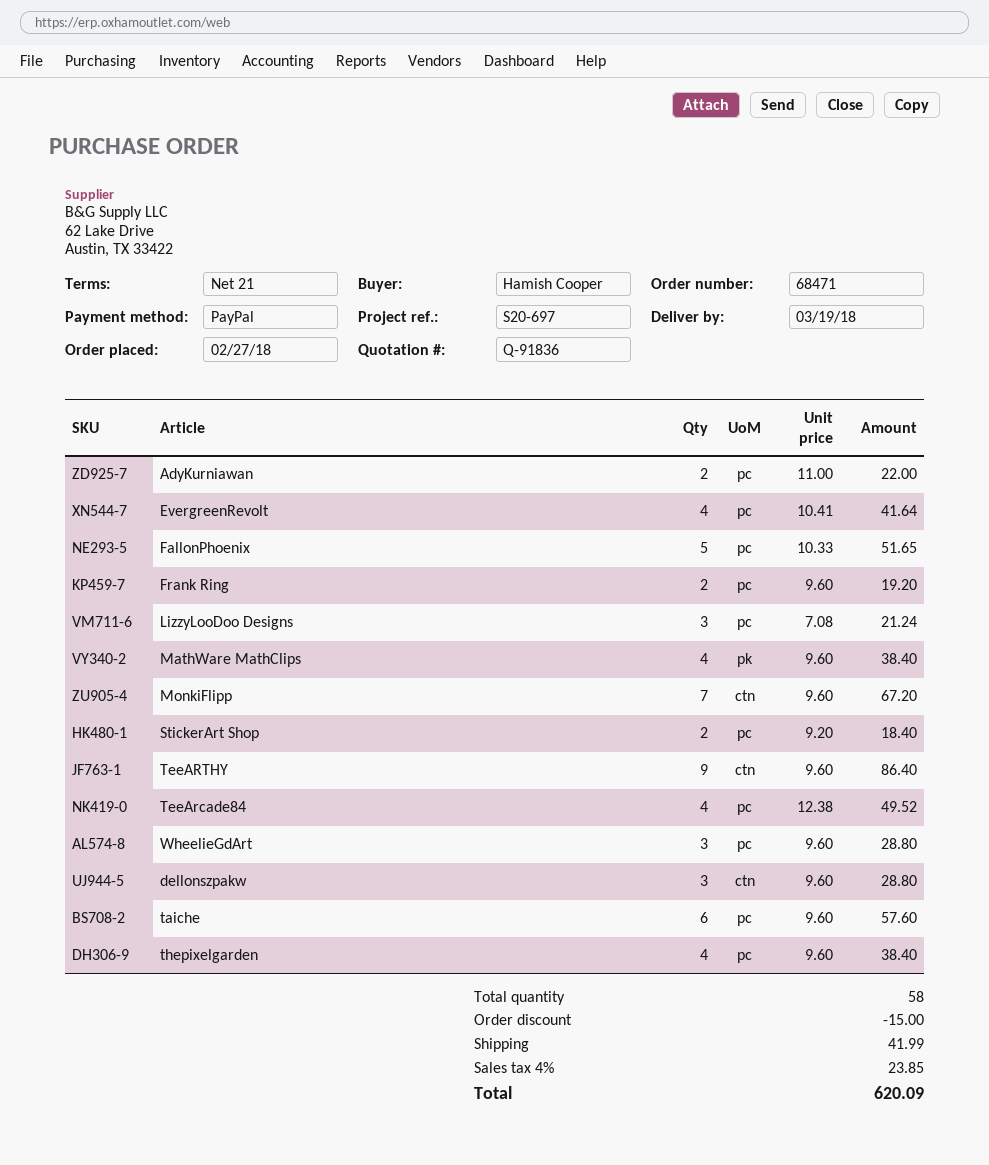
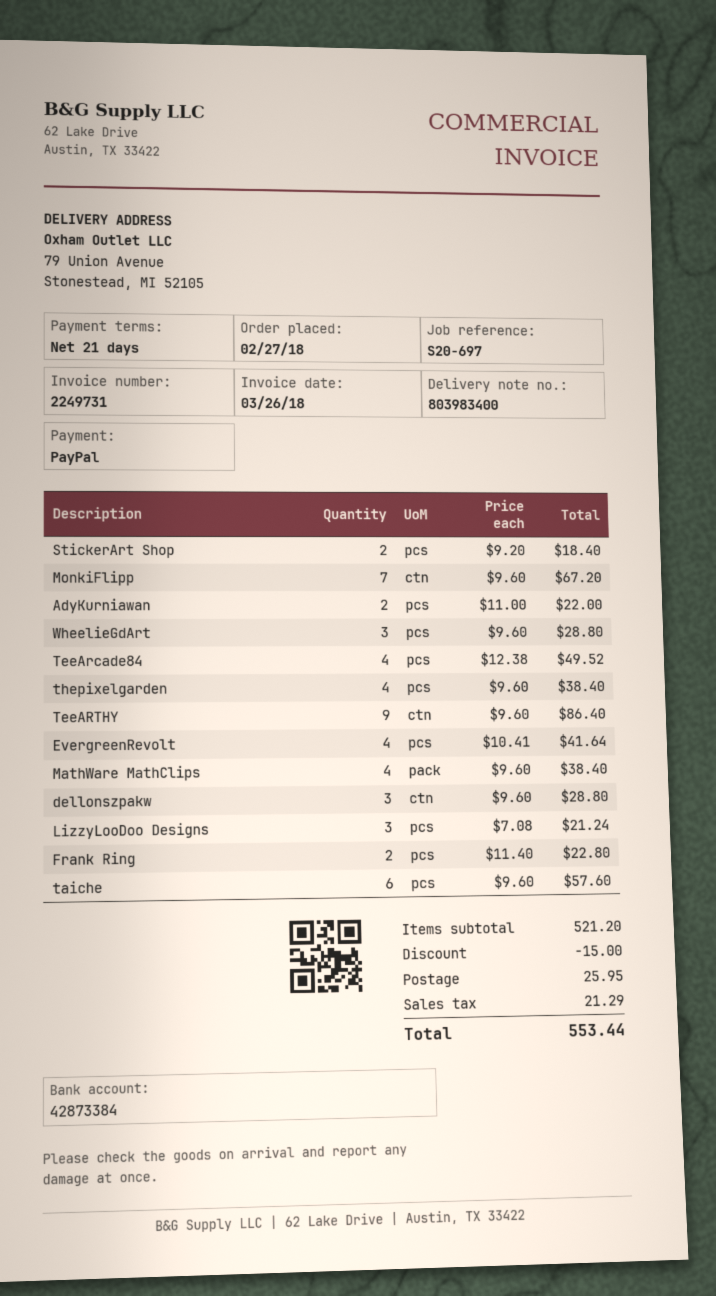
FallonPhoenix: 5 x 10.33 = 51.65 -> none
Frank Ring: 2 x 9.60 = 19.20 -> 2 x 11.40 = 22.80
shipping: 41.99 -> 25.95
tax: 23.85 -> 21.29
total: 620.09 -> 553.44

